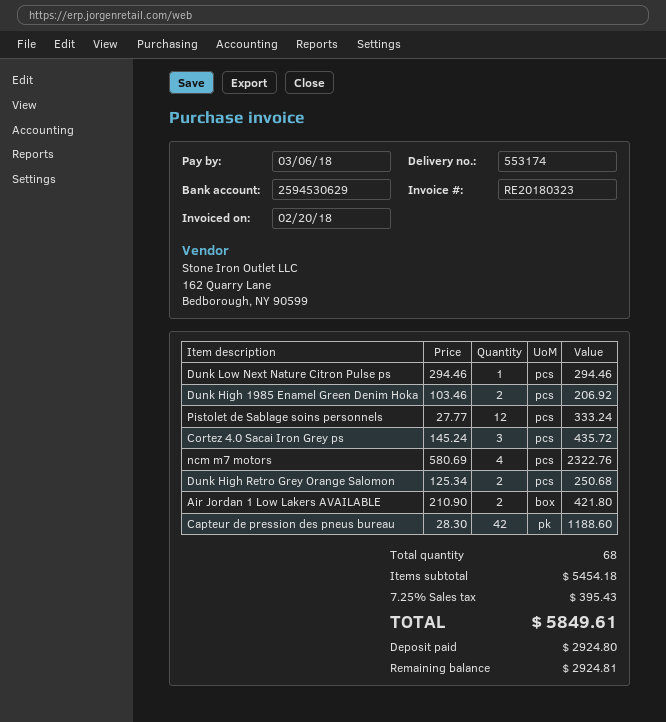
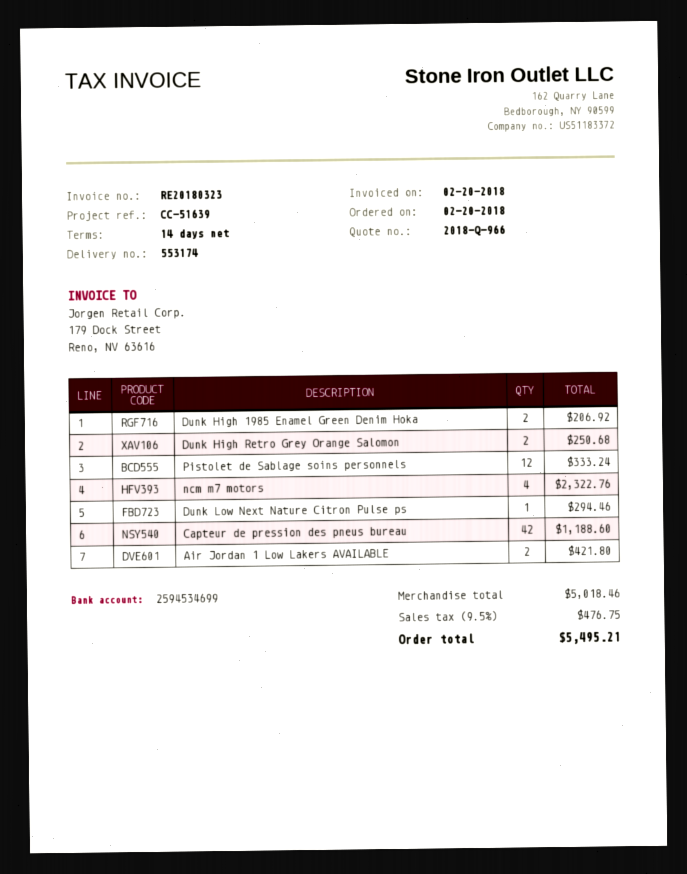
bank account: 2594530629 -> 2594534699
Cortez 4.0 Sacai Iron Grey ps: 3 for 435.72 -> none
subtotal: 5454.18 -> 5018.46
tax: 7.25% = 395.43 -> 9.5% = 476.75
total: 5849.61 -> 5495.21

